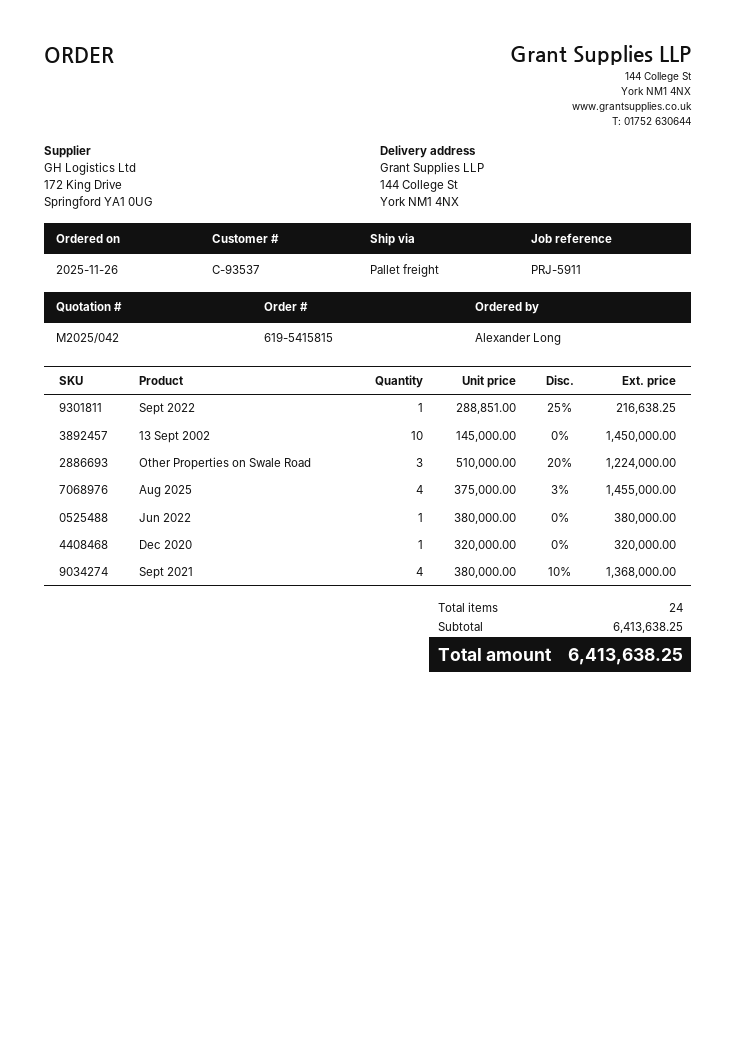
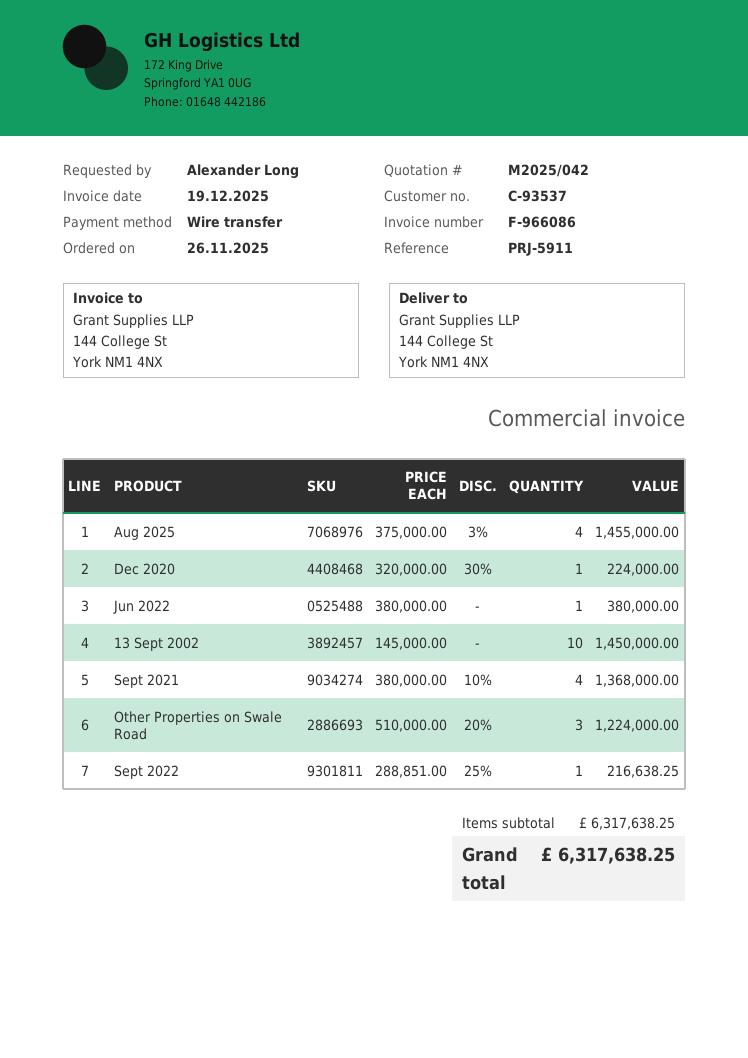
Dec 2020: 1 x 320000.00 = 320000.00 -> 1 x 320000.00 - 30% = 224000.00
subtotal: 6413638.25 -> 6317638.25
total: 6413638.25 -> 6317638.25

